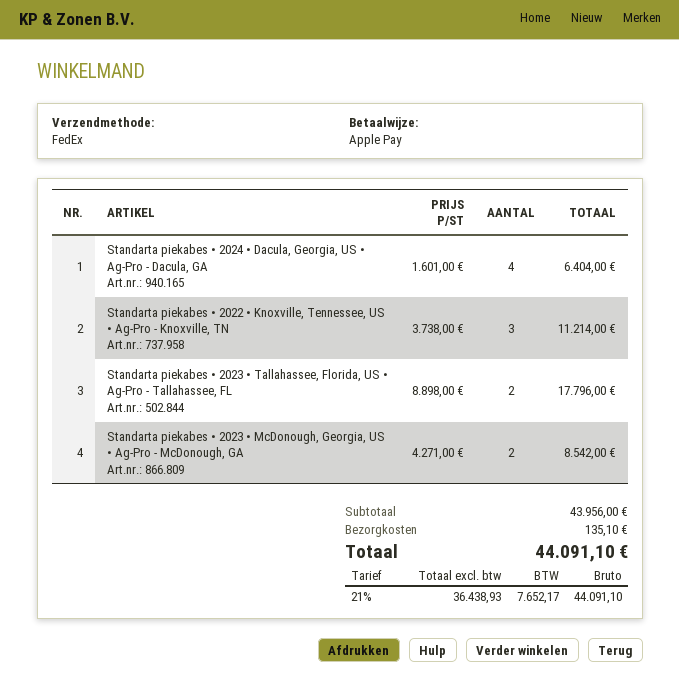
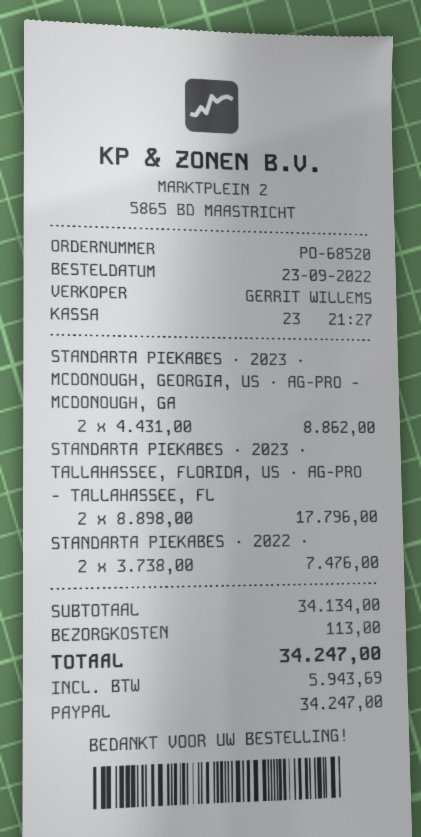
payment method: Apple Pay -> PayPal
Standarta piekabes • 2024 • Dacula, Georgia, US • Ag-Pro - Dacula, GA: 4 x 1601.00 = 6404.00 -> none
Standarta piekabes • 2022 • Knoxville, Tennessee, US • Ag-Pro - Knoxville, TN: 3 x 3738.00 = 11214.00 -> 2 x 3738.00 = 7476.00
Standarta piekabes • 2023 • McDonough, Georgia, US • Ag-Pro - McDonough, GA: 2 x 4271.00 = 8542.00 -> 2 x 4431.00 = 8862.00
subtotal: 43956.00 -> 34134.00
shipping: 135.10 -> 113.00
tax: 7652.17 -> 5943.69
total: 44091.10 -> 34247.00

